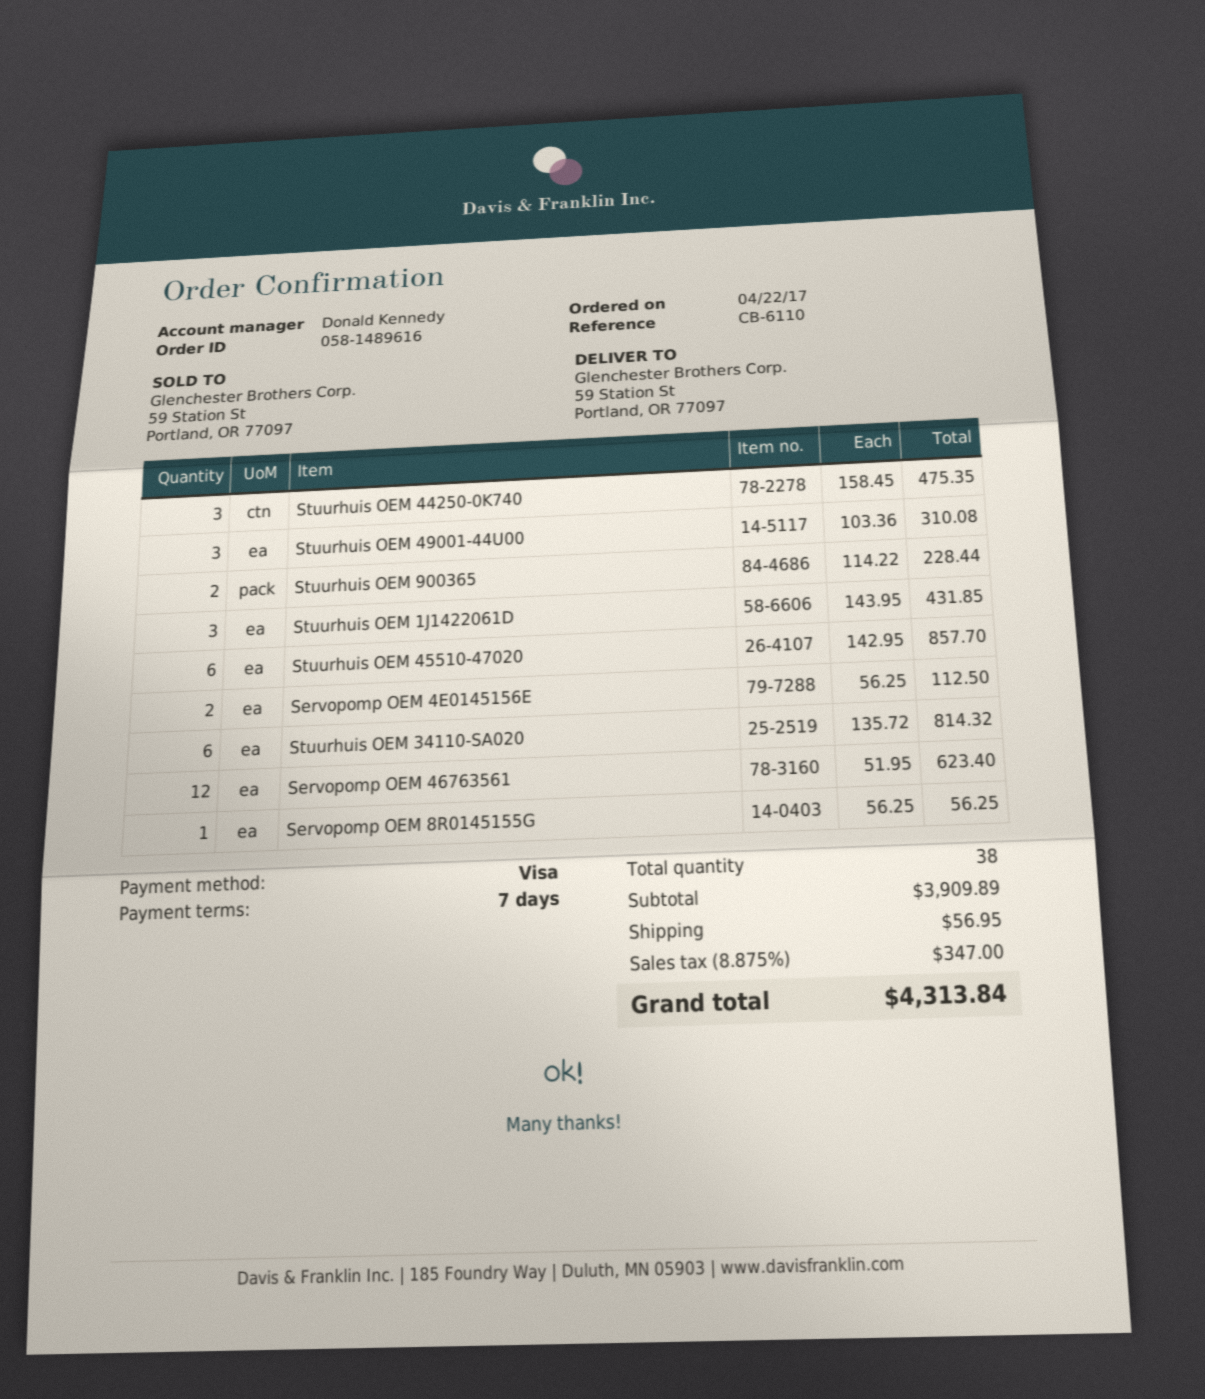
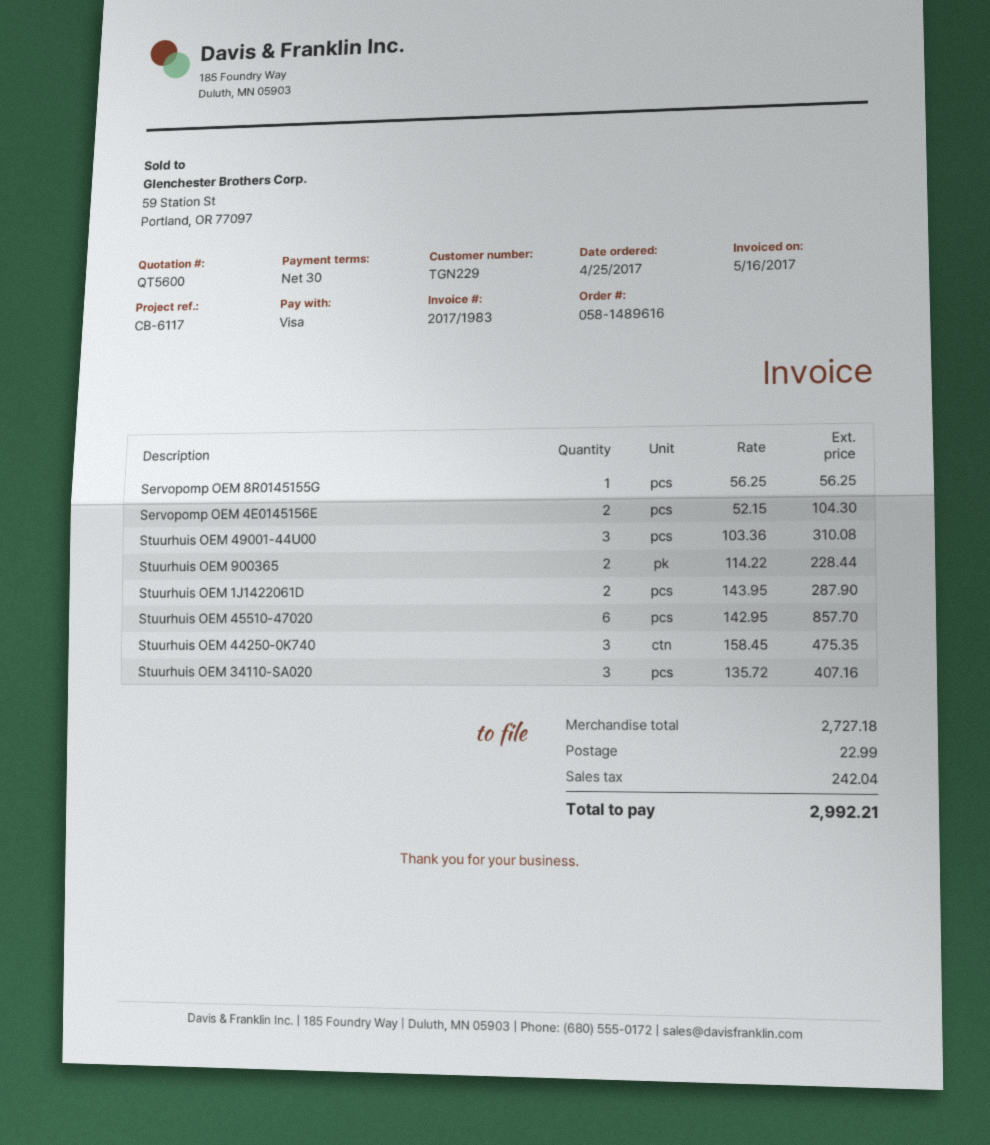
order date: 2017-04-22 -> 2017-04-25
payment terms: 7 days -> 30 days
reference: CB-6110 -> CB-6117
Stuurhuis OEM 1J1422061D: 3 x 143.95 = 431.85 -> 2 x 143.95 = 287.90
Servopomp OEM 4E0145156E: 2 x 56.25 = 112.50 -> 2 x 52.15 = 104.30
Stuurhuis OEM 34110-SA020: 6 x 135.72 = 814.32 -> 3 x 135.72 = 407.16
Servopomp OEM 46763561: 12 x 51.95 = 623.40 -> none
subtotal: 3909.89 -> 2727.18
shipping: 56.95 -> 22.99
tax: 347.00 -> 242.04
total: 4313.84 -> 2992.21

